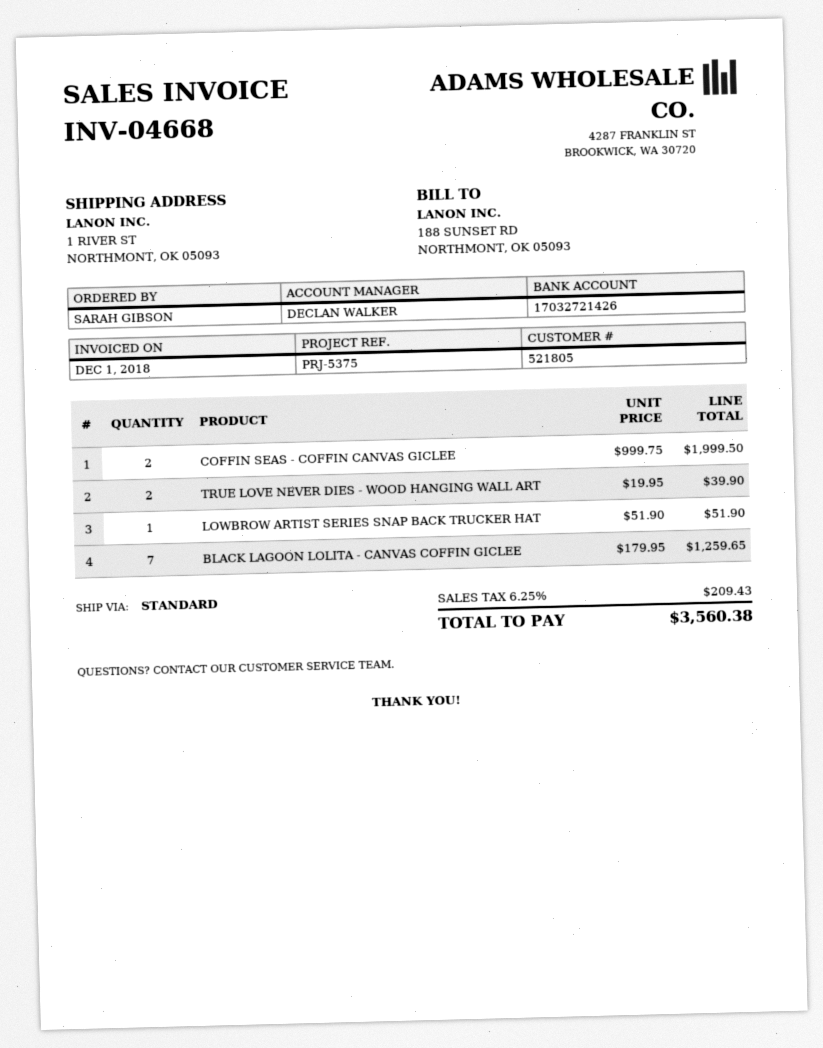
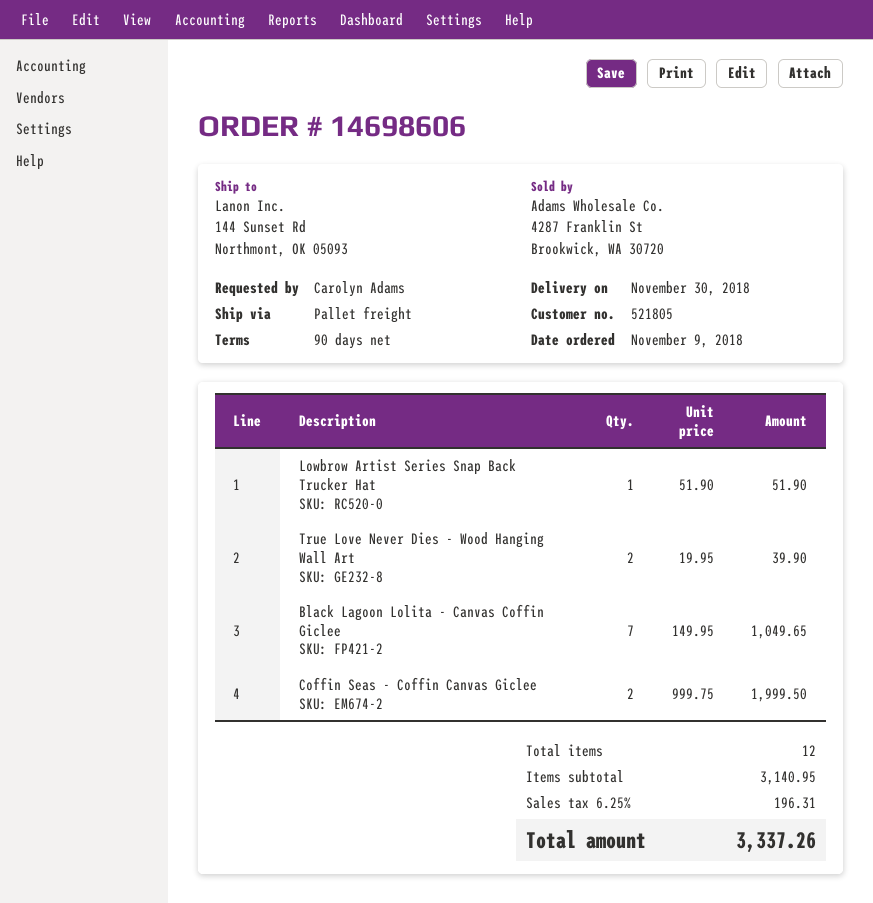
ordered by: SARAH GIBSON -> Carolyn Adams
shipping method: standard -> pallet freight
ship to: 1 RIVER ST, NORTHMONT, OK 05093 -> 144 Sunset Rd, Northmont, OK 05093
BLACK LAGOON LOLITA - CANVAS COFFIN GICLEE: 7 x 179.95 = 1259.65 -> 7 x 149.95 = 1049.65
tax: 6.25% = 209.43 -> 6.25% = 196.31
total: 3560.38 -> 3337.26

